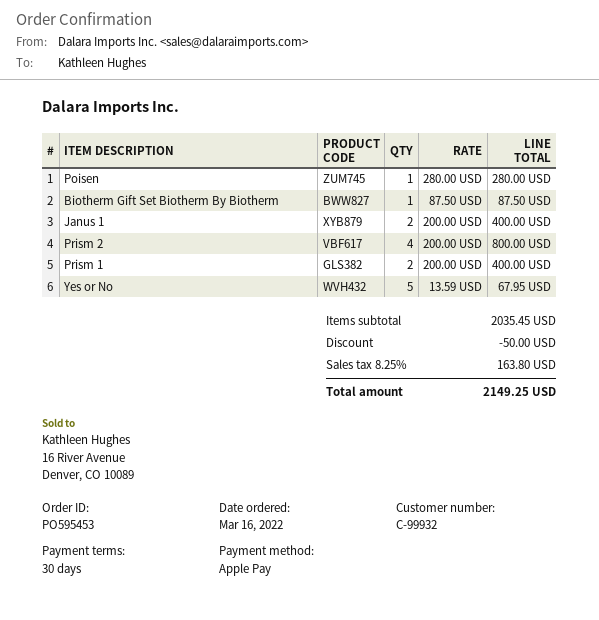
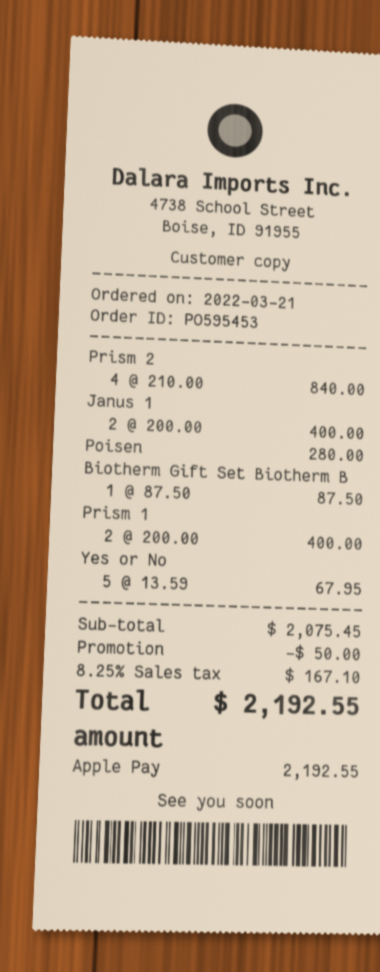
order date: 2022-03-16 -> 2022-03-21
Prism 2: 4 x 200.00 = 800.00 -> 4 x 210.00 = 840.00
subtotal: 2035.45 -> 2075.45
tax: 8.25% = 163.80 -> 8.25% = 167.10
total: 2149.25 -> 2192.55

